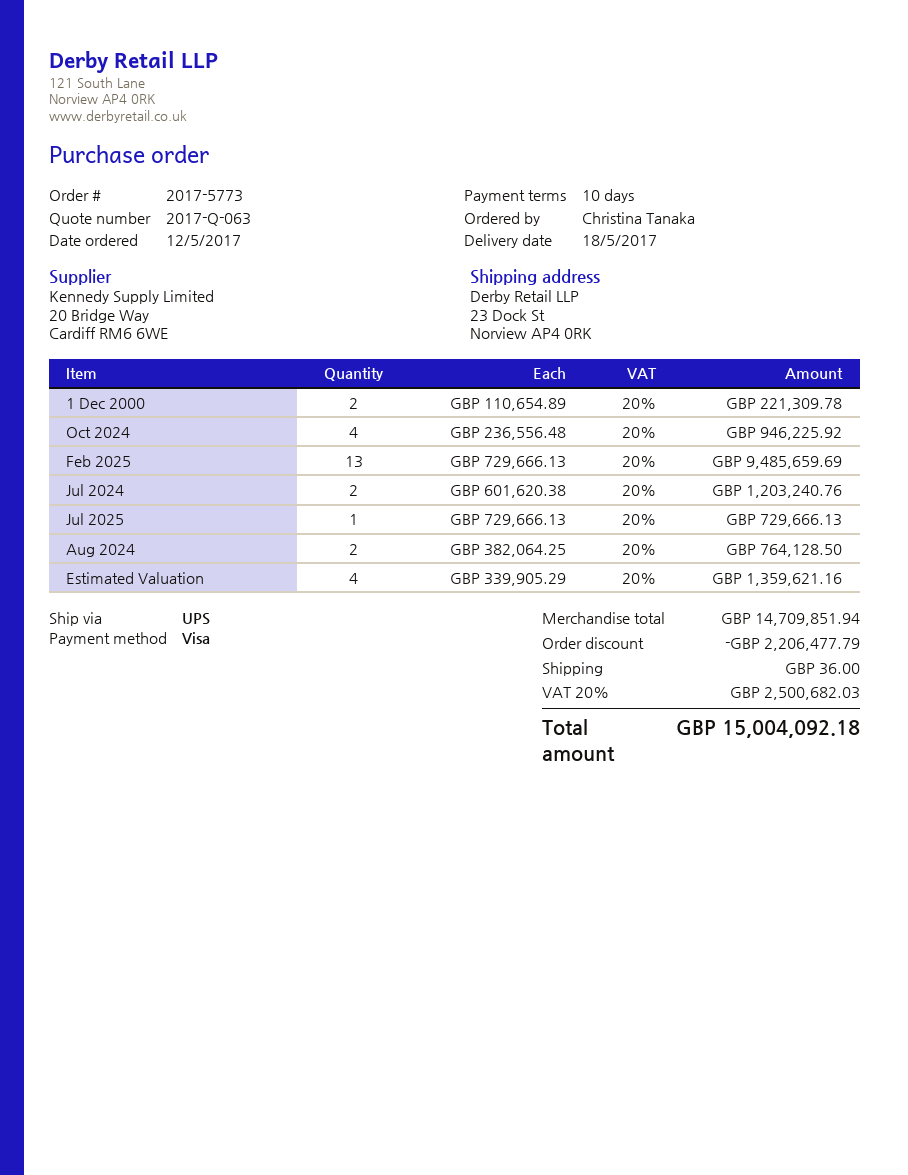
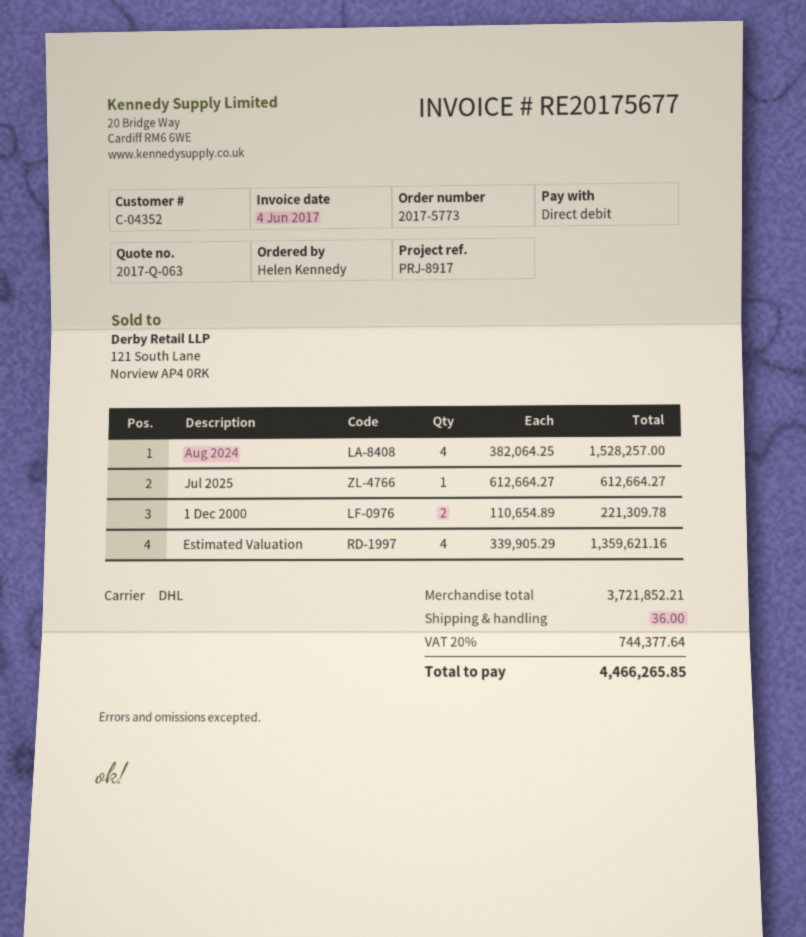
ordered by: Christina Tanaka -> Helen Kennedy
payment method: Visa -> direct debit
shipping method: UPS -> DHL
Oct 2024: 4 x 236556.48 = 946225.92 -> none
Feb 2025: 13 x 729666.13 = 9485659.69 -> none
Jul 2024: 2 x 601620.38 = 1203240.76 -> none
Jul 2025: 1 x 729666.13 = 729666.13 -> 1 x 612664.27 = 612664.27
Aug 2024: 2 x 382064.25 = 764128.50 -> 4 x 382064.25 = 1528257.00
subtotal: 14709851.94 -> 3721852.21
discount: 2206477.79 -> none
tax: 20% = 2500682.03 -> 20% = 744377.64
total: 15004092.18 -> 4466265.85

